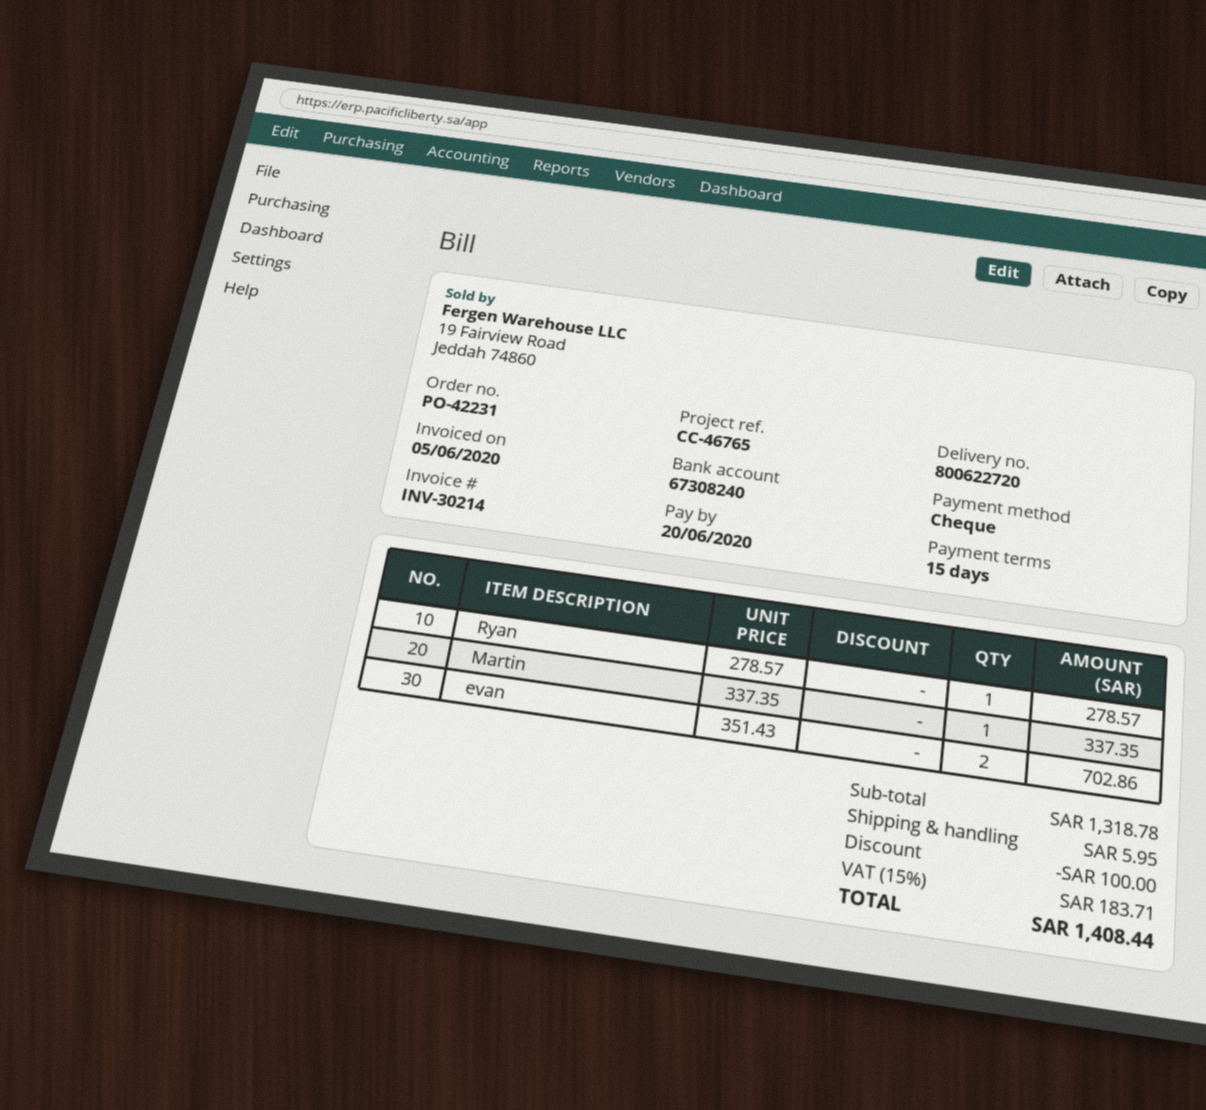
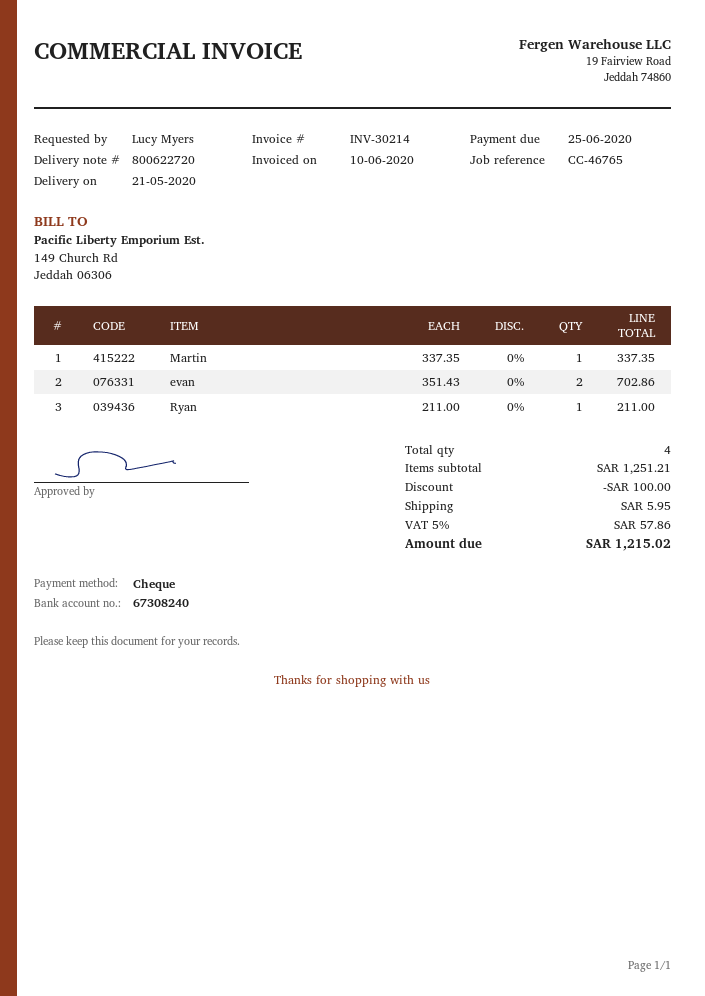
invoice date: 2020-06-05 -> 2020-06-10
due date: 2020-06-20 -> 2020-06-25
Ryan: 1 x 278.57 = 278.57 -> 1 x 211.00 = 211.00
subtotal: 1318.78 -> 1251.21
tax: 15% = 183.71 -> 5% = 57.86
total: 1408.44 -> 1215.02

